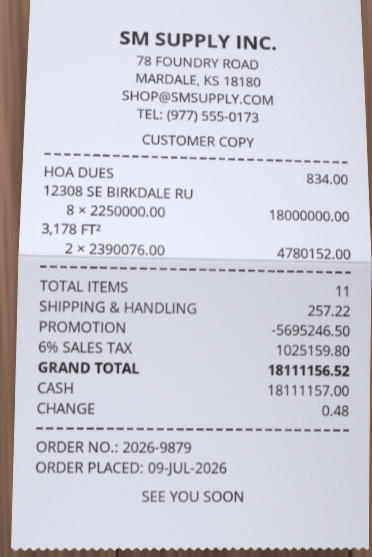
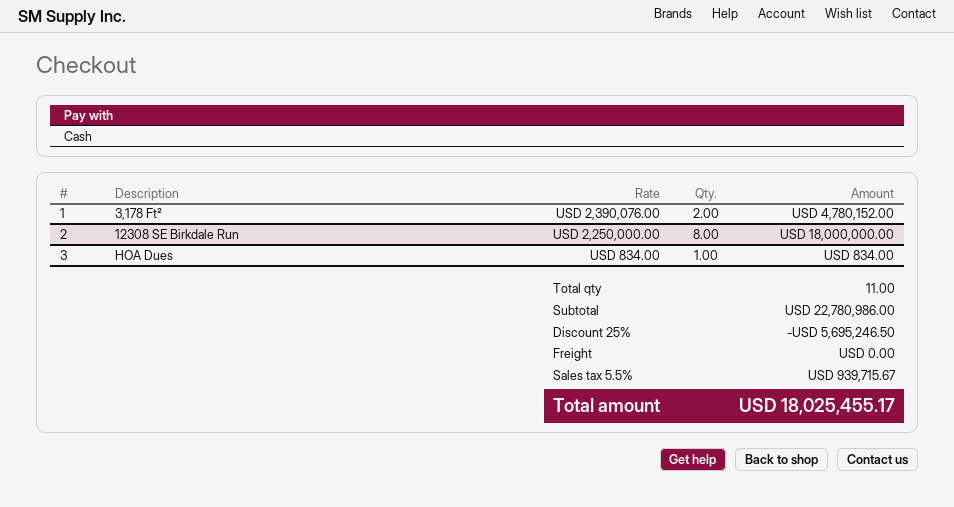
shipping: 257.22 -> 0.00
tax: 6% = 1025159.80 -> 5.5% = 939715.67
total: 18111156.52 -> 18025455.17

